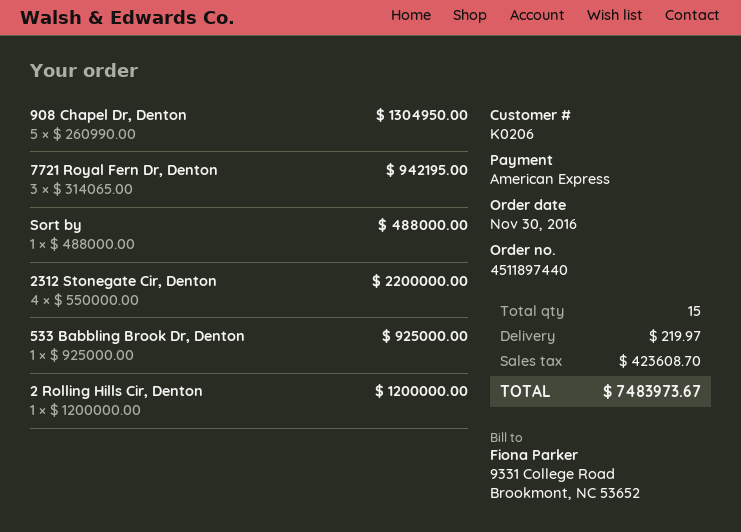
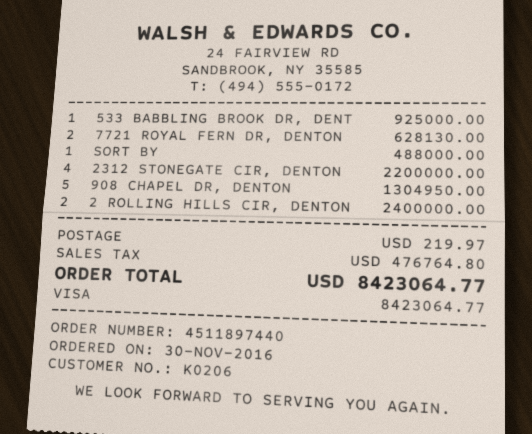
payment method: American Express -> Visa
7721 Royal Fern Dr, Denton: 3 for 942195.00 -> 2 for 628130.00
2 Rolling Hills Cir, Denton: 1 for 1200000.00 -> 2 for 2400000.00
tax: 423608.70 -> 476764.80
total: 7483973.67 -> 8423064.77

